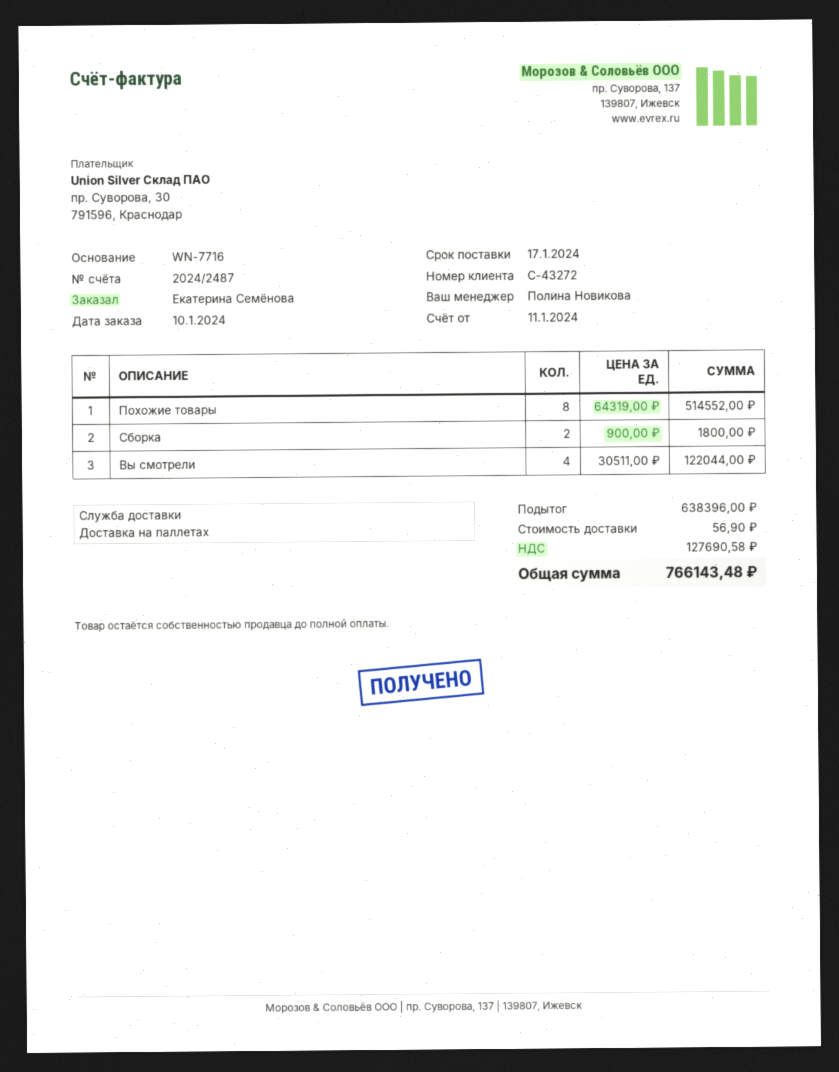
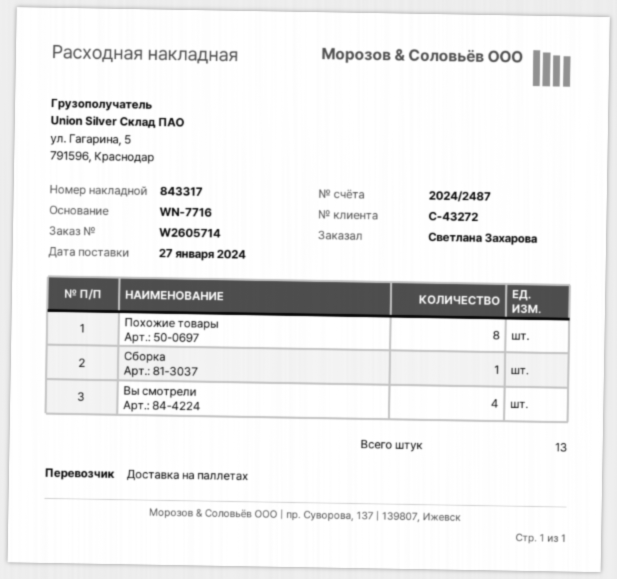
delivery date: 2024-01-17 -> 2024-01-27
ordered by: Екатерина Семёнова -> Светлана Захарова
Сборка: 2 -> 1

